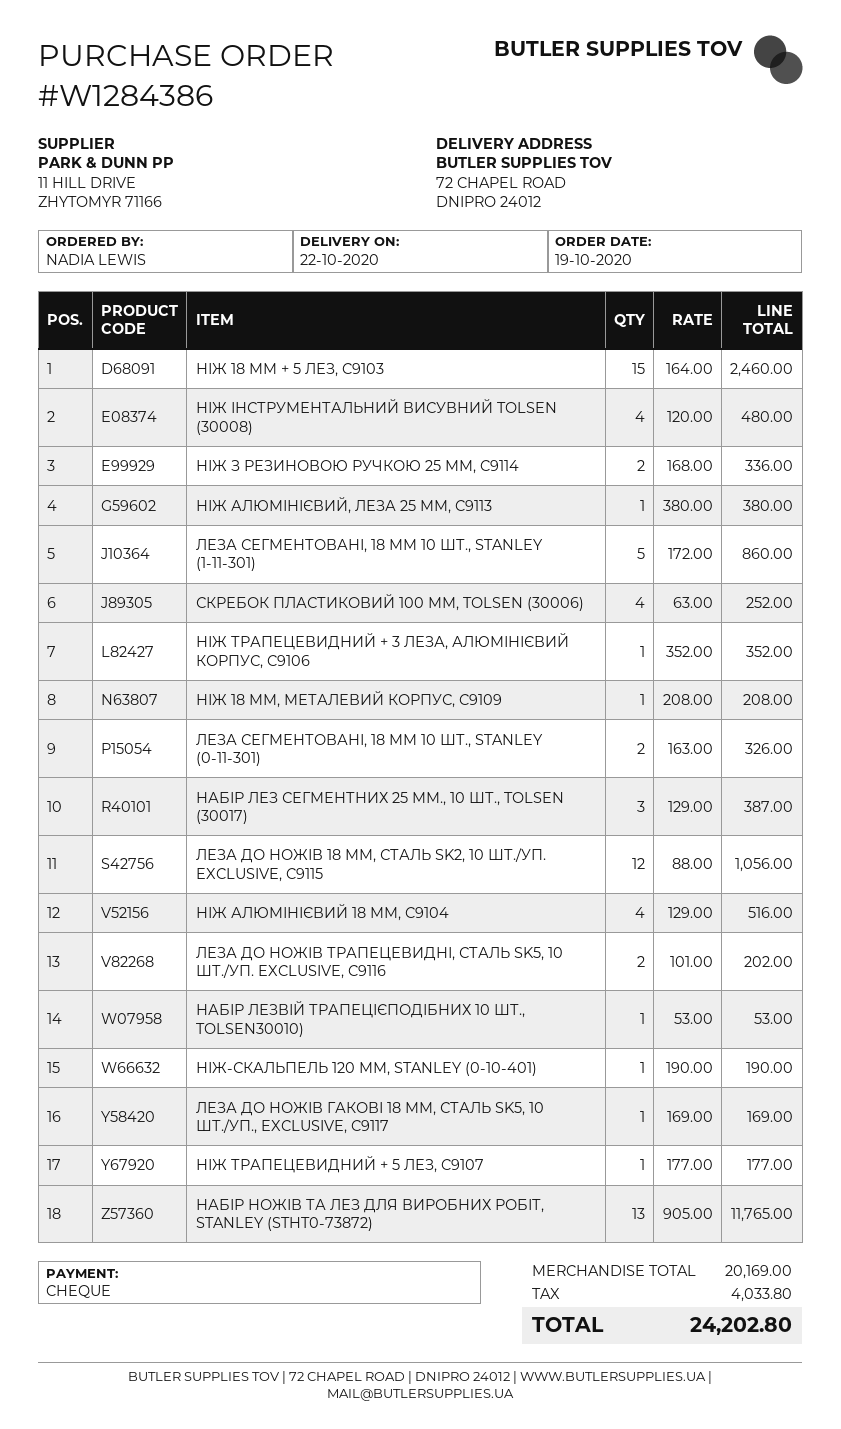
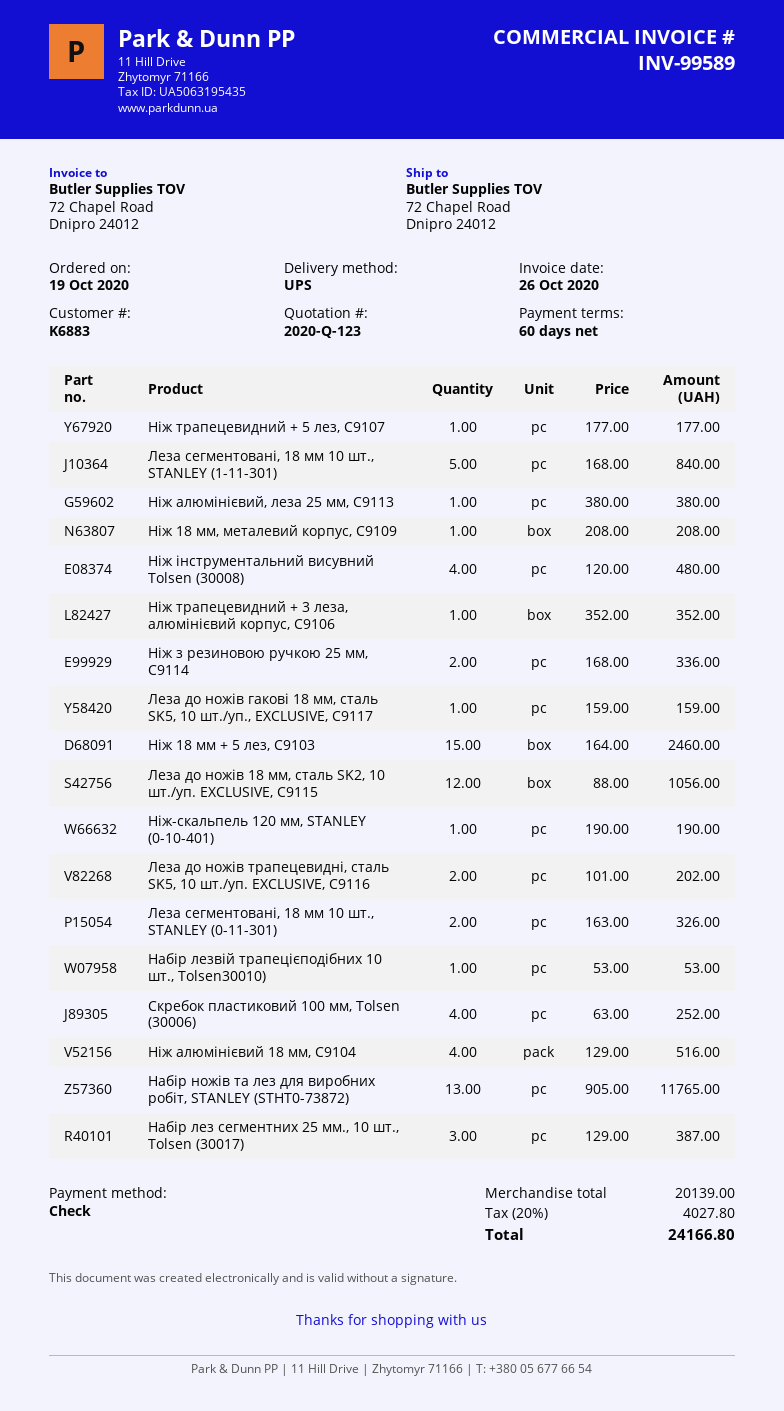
ЛЕЗА СЕГМЕНТОВАНІ, 18 ММ 10 ШТ., STANLEY (1-11-301): 5 x 172.00 = 860.00 -> 5 x 168.00 = 840.00
ЛЕЗА ДО НОЖІВ ГАКОВІ 18 ММ, СТАЛЬ SK5, 10 ШТ./УП., EXCLUSIVE, C9117: 1 x 169.00 = 169.00 -> 1 x 159.00 = 159.00
subtotal: 20169.00 -> 20139.00
tax: 4033.80 -> 4027.80
total: 24202.80 -> 24166.80

